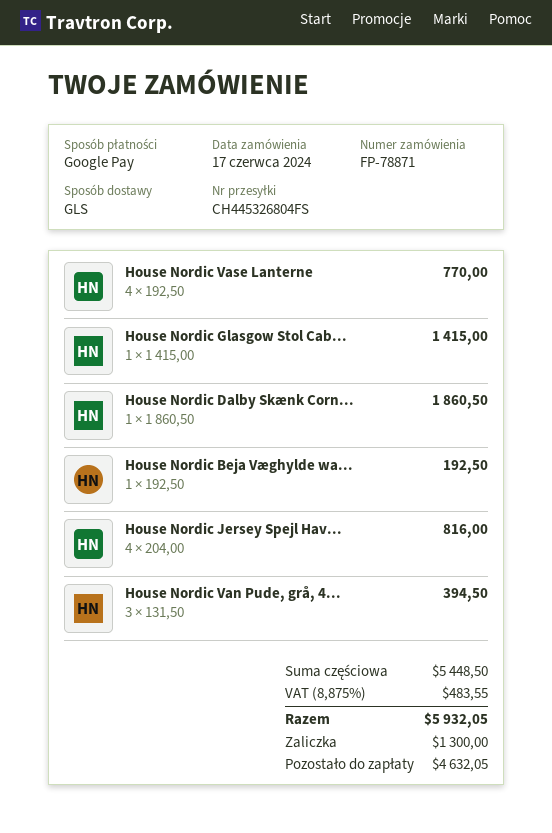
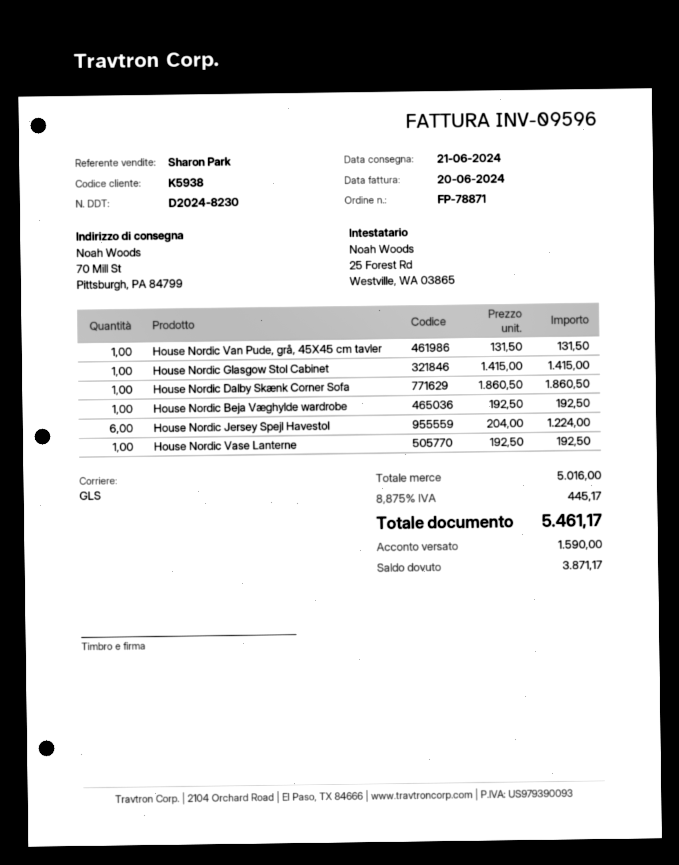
House Nordic Vase Lanterne: 4 x 192.50 = 770.00 -> 1 x 192.50 = 192.50
House Nordic Jersey Spejl Hav...: 4 x 204.00 = 816.00 -> 6 x 204.00 = 1224.00
House Nordic Van Pude, grå, 4...: 3 x 131.50 = 394.50 -> 1 x 131.50 = 131.50
subtotal: 5448.50 -> 5016.00
tax: 8.875% = 483.55 -> 8.875% = 445.17
total: 5932.05 -> 5461.17
deposit: 1300.00 -> 1590.00
balance: 4632.05 -> 3871.17

